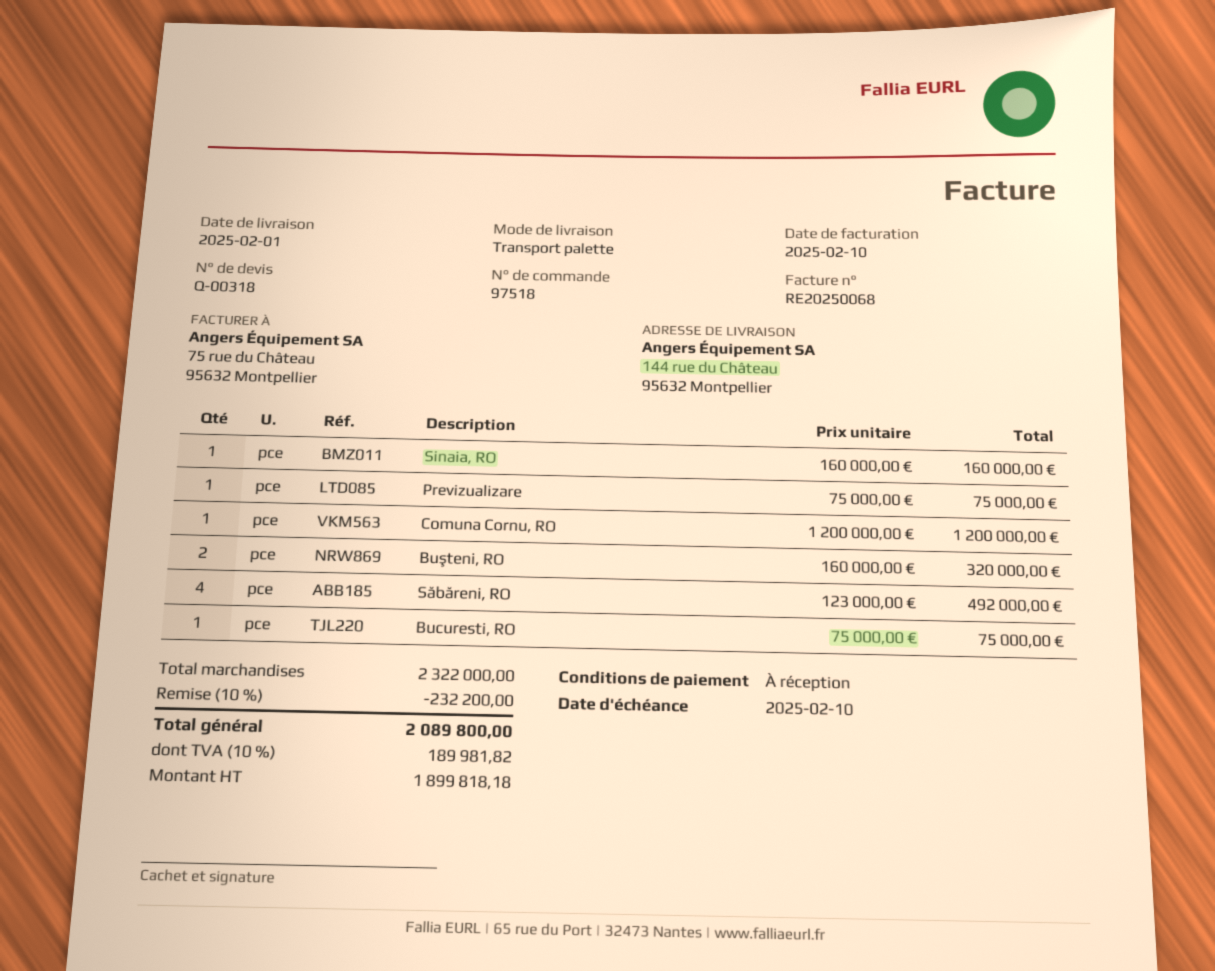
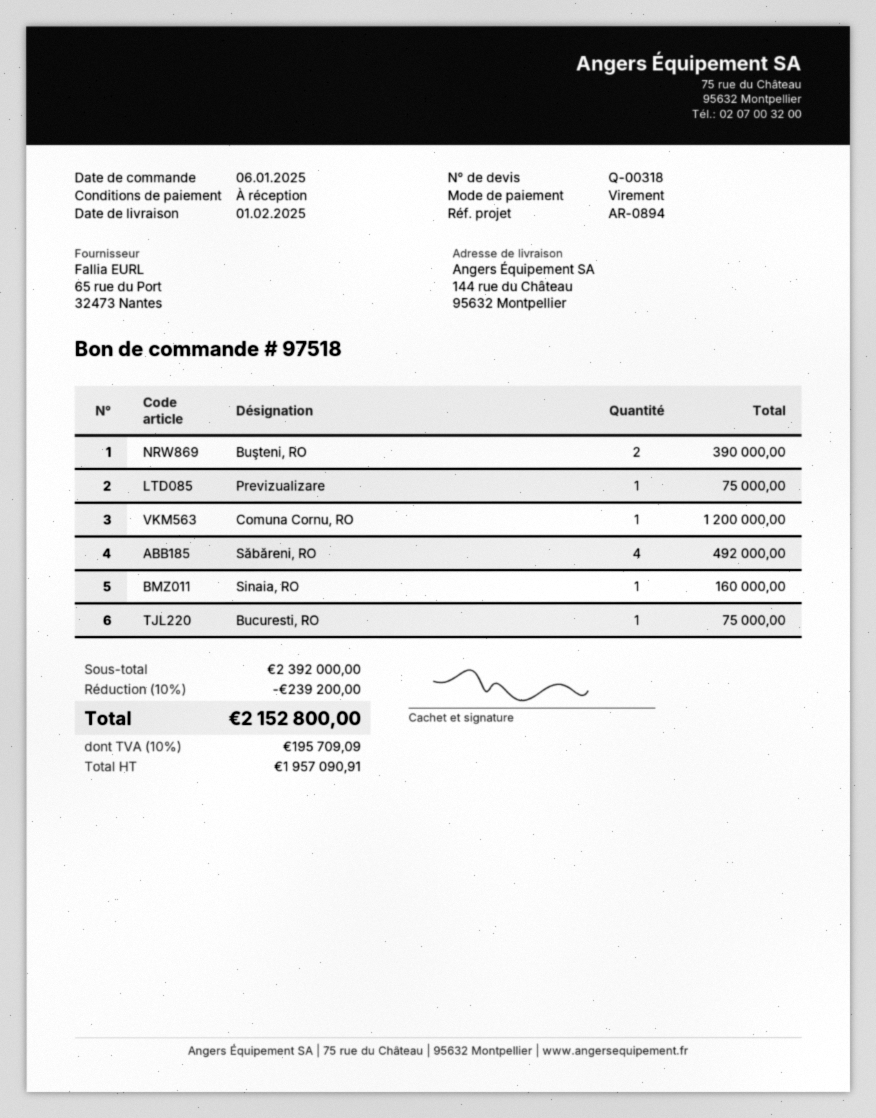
Buşteni, RO: 2 for 320000.00 -> 2 for 390000.00
subtotal: 2322000.00 -> 2392000.00
discount: 10% = 232200.00 -> 10% = 239200.00
net: 1899818.18 -> 1957090.91
tax: 10% = 189981.82 -> 10% = 195709.09
total: 2089800.00 -> 2152800.00

